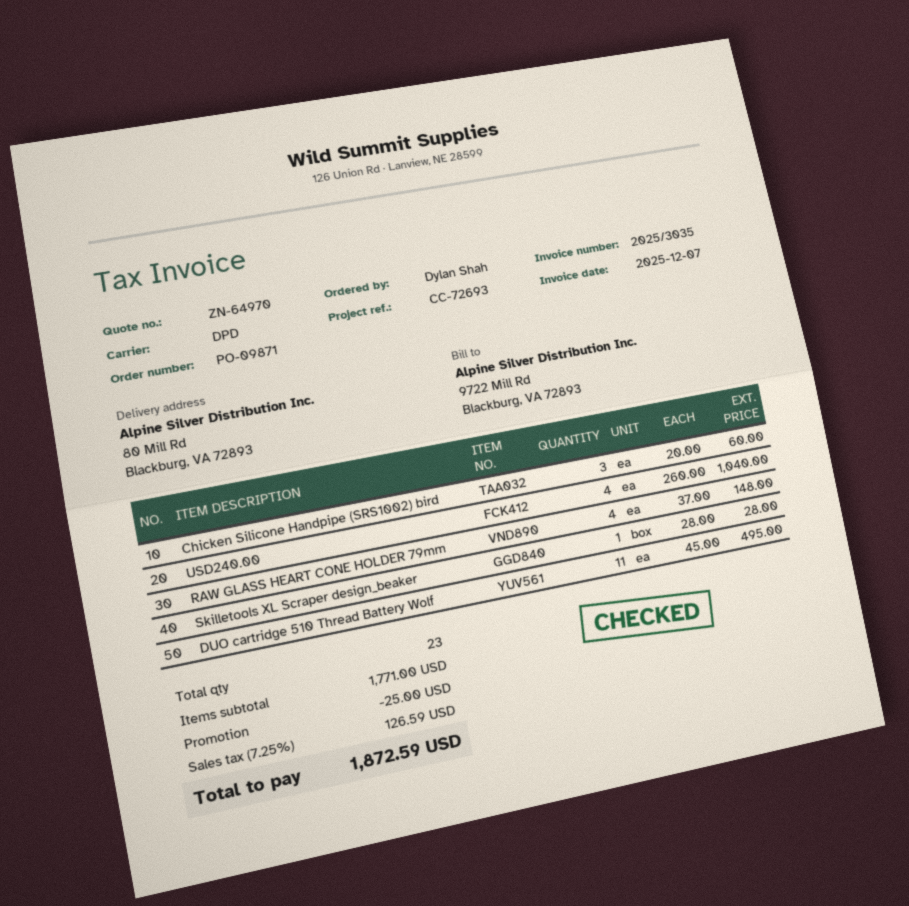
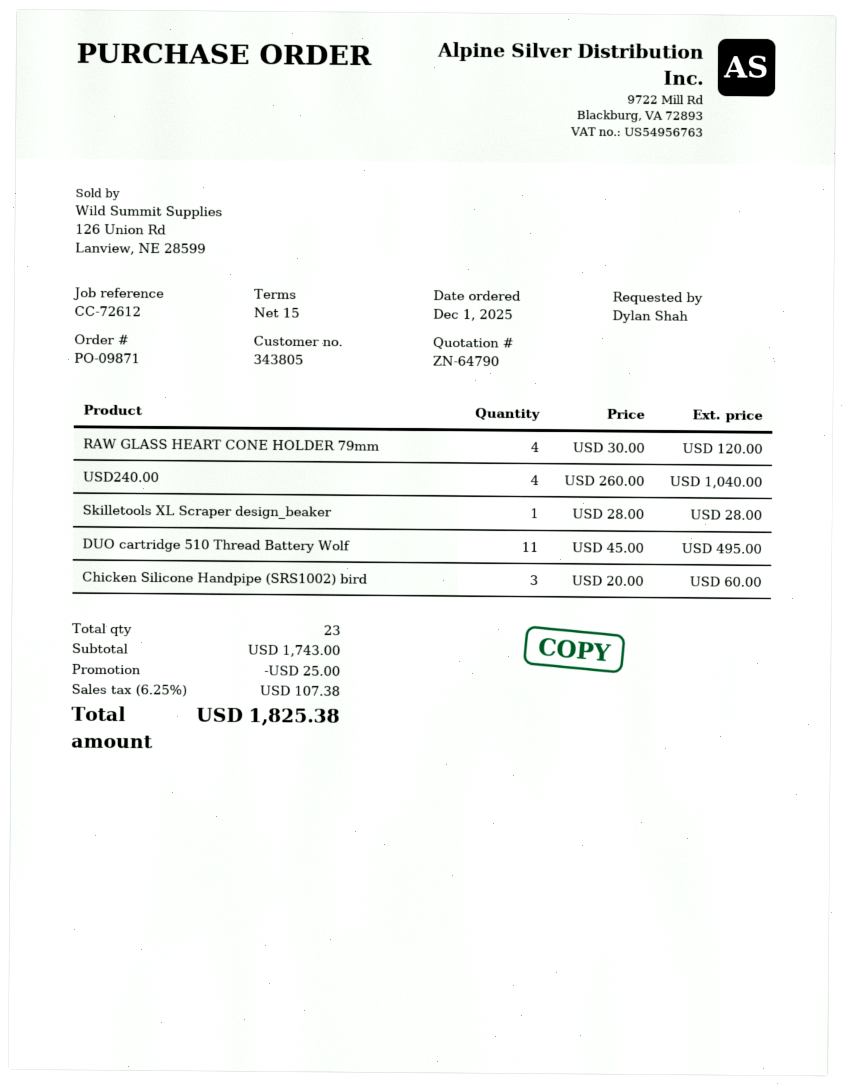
quote number: ZN-64970 -> ZN-64790
reference: CC-72693 -> CC-72612
RAW GLASS HEART CONE HOLDER 79mm: 4 x 37.00 = 148.00 -> 4 x 30.00 = 120.00
subtotal: 1771.00 -> 1743.00
tax: 7.25% = 126.59 -> 6.25% = 107.38
total: 1872.59 -> 1825.38

